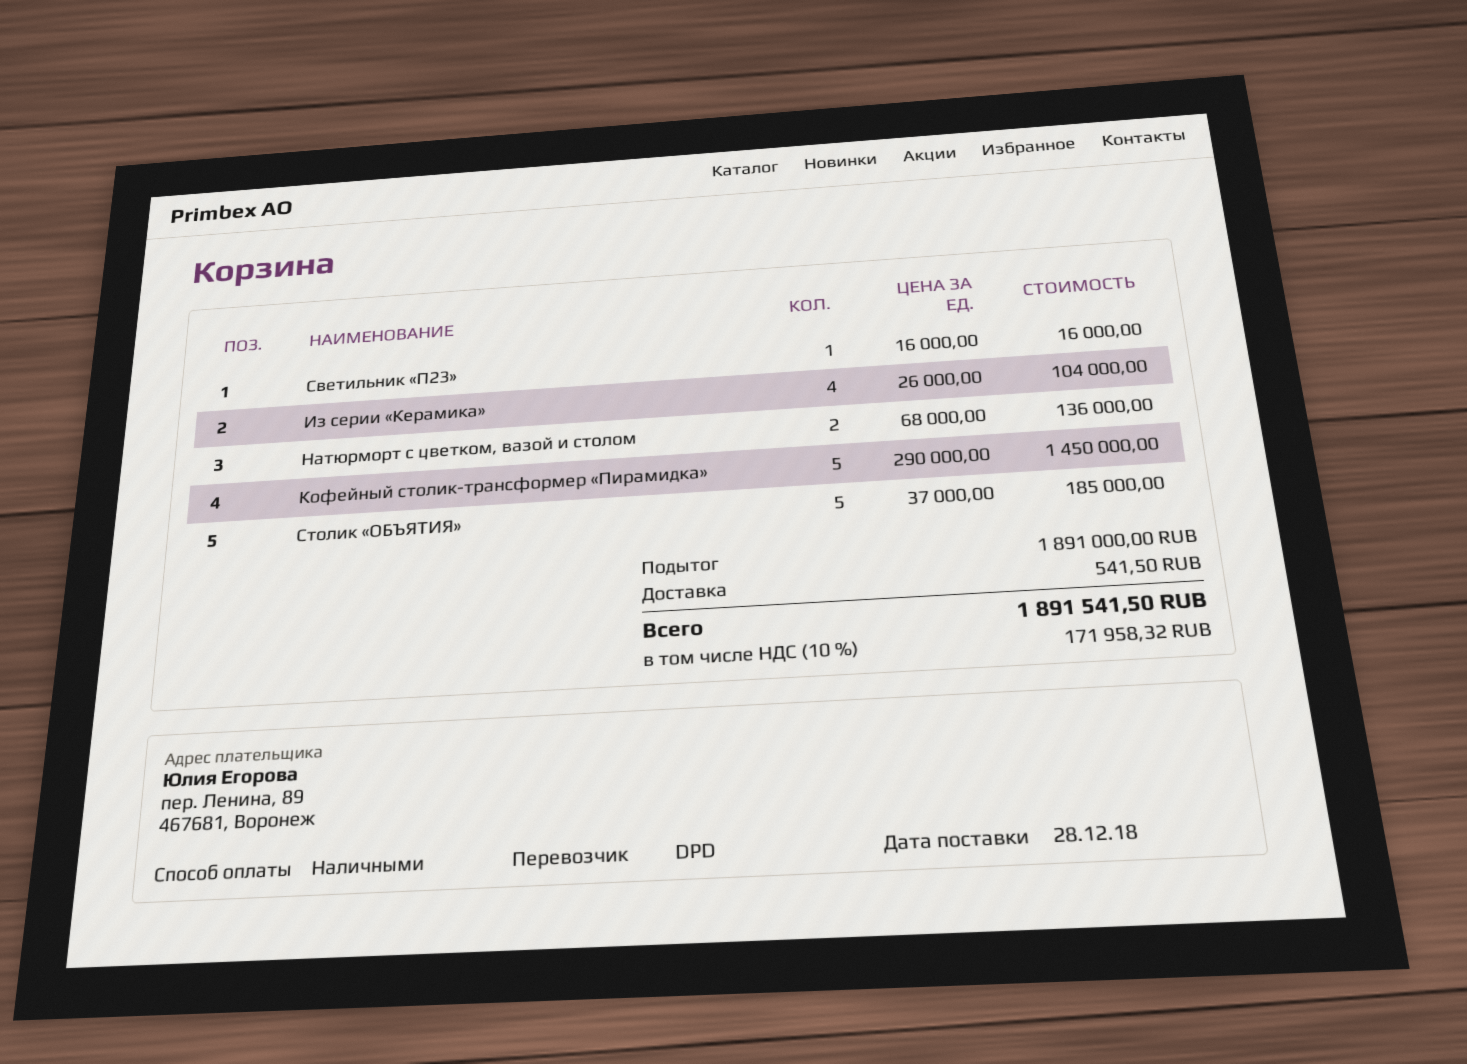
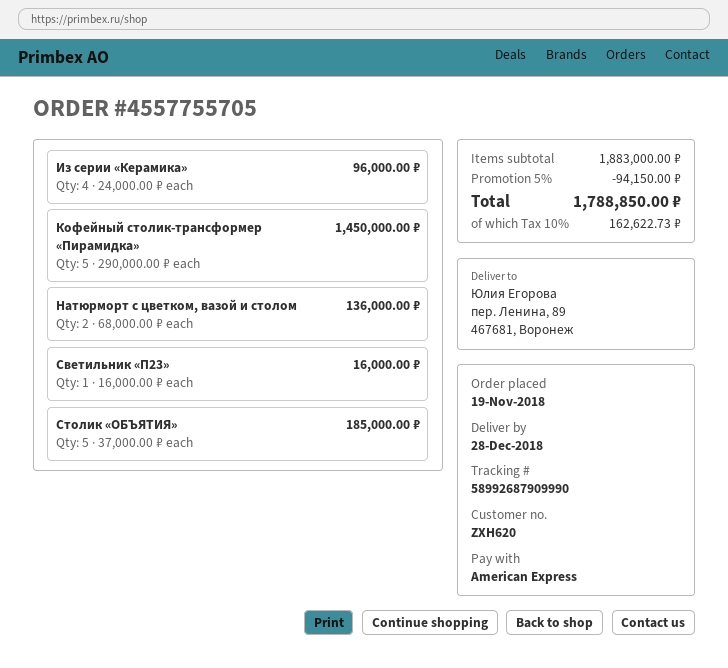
payment method: cash -> American Express
Из серии «Керамика»: 4 x 26000.00 = 104000.00 -> 4 x 24000.00 = 96000.00
subtotal: 1891000.00 -> 1883000.00
discount: none -> 5% = 94150.00
shipping: 541.50 -> none
tax: 10% = 171958.32 -> 10% = 162622.73
total: 1891541.50 -> 1788850.00

